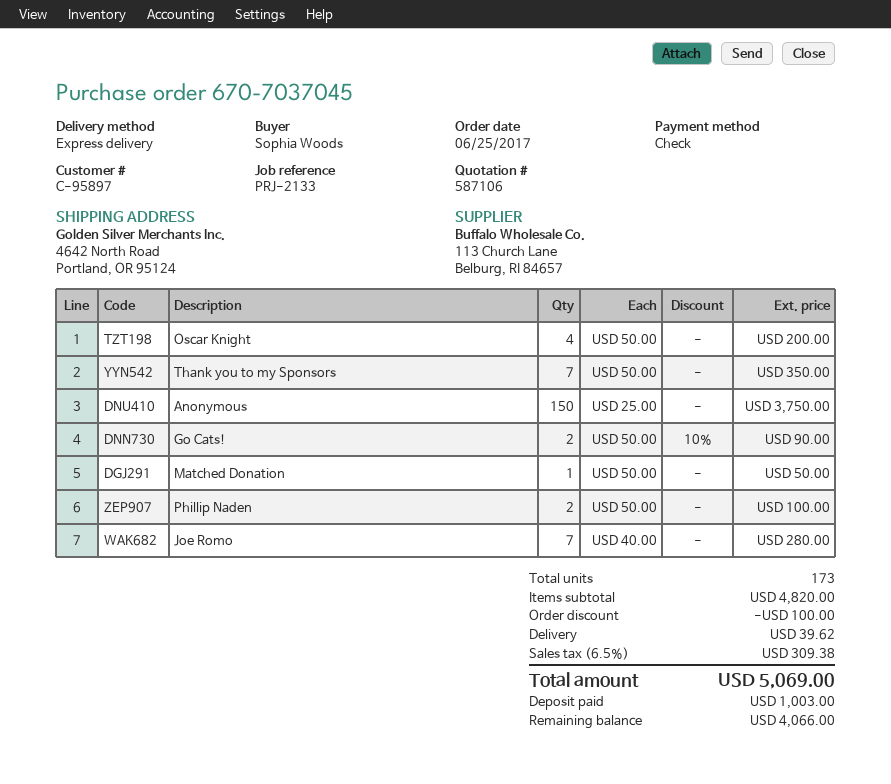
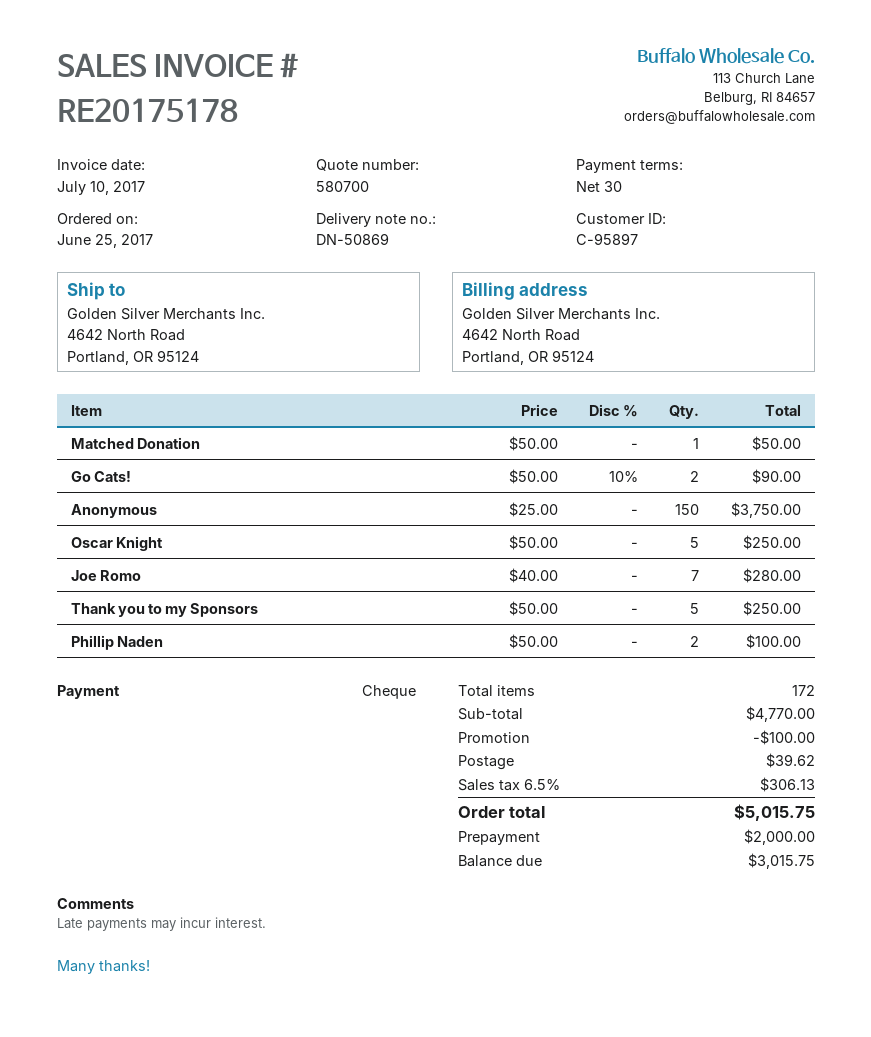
quote number: 587106 -> 580700
Oscar Knight: 4 x 50.00 = 200.00 -> 5 x 50.00 = 250.00
Thank you to my Sponsors: 7 x 50.00 = 350.00 -> 5 x 50.00 = 250.00
total quantity: 173 -> 172
subtotal: 4820.00 -> 4770.00
tax: 6.5% = 309.38 -> 6.5% = 306.13
total: 5069.00 -> 5015.75
deposit: 1003.00 -> 2000.00
balance: 4066.00 -> 3015.75

